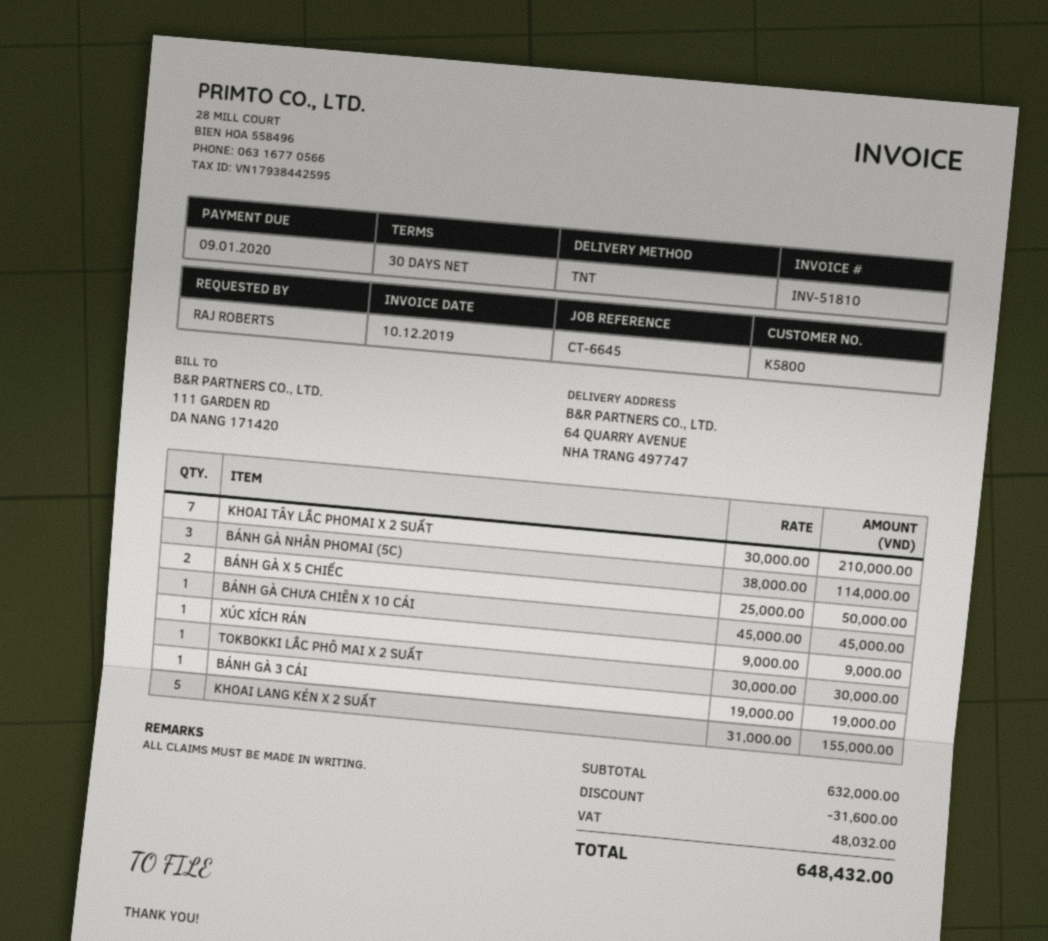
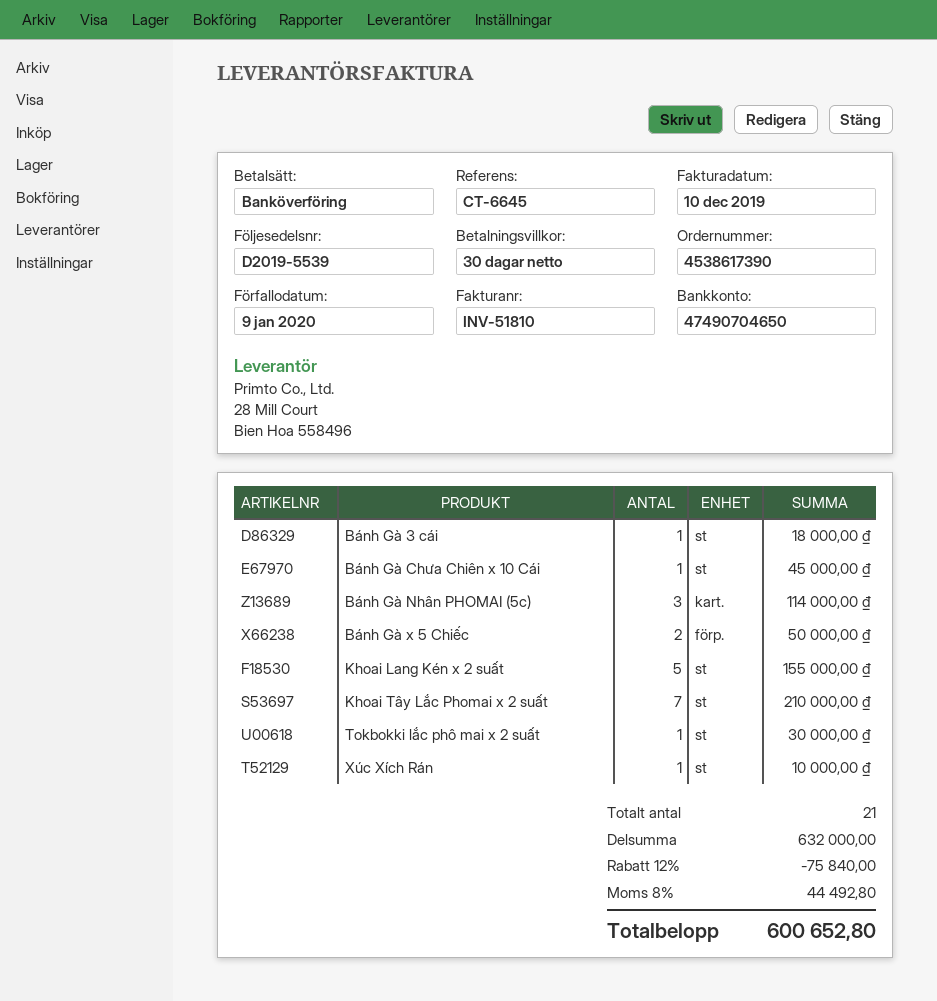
XÚC XÍCH RÁN: 1 for 9000.00 -> 1 for 10000.00
BÁNH GÀ 3 CÁI: 1 for 19000.00 -> 1 for 18000.00
discount: 31600.00 -> 75840.00
tax: 48032.00 -> 44492.80
total: 648432.00 -> 600652.80

